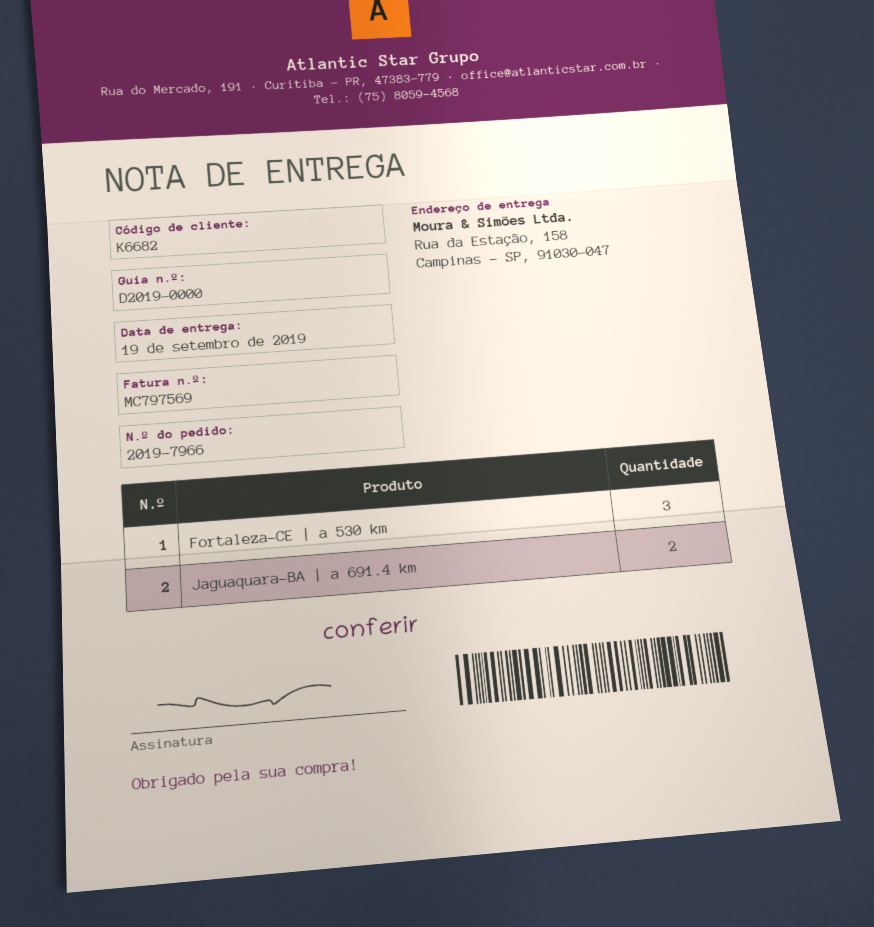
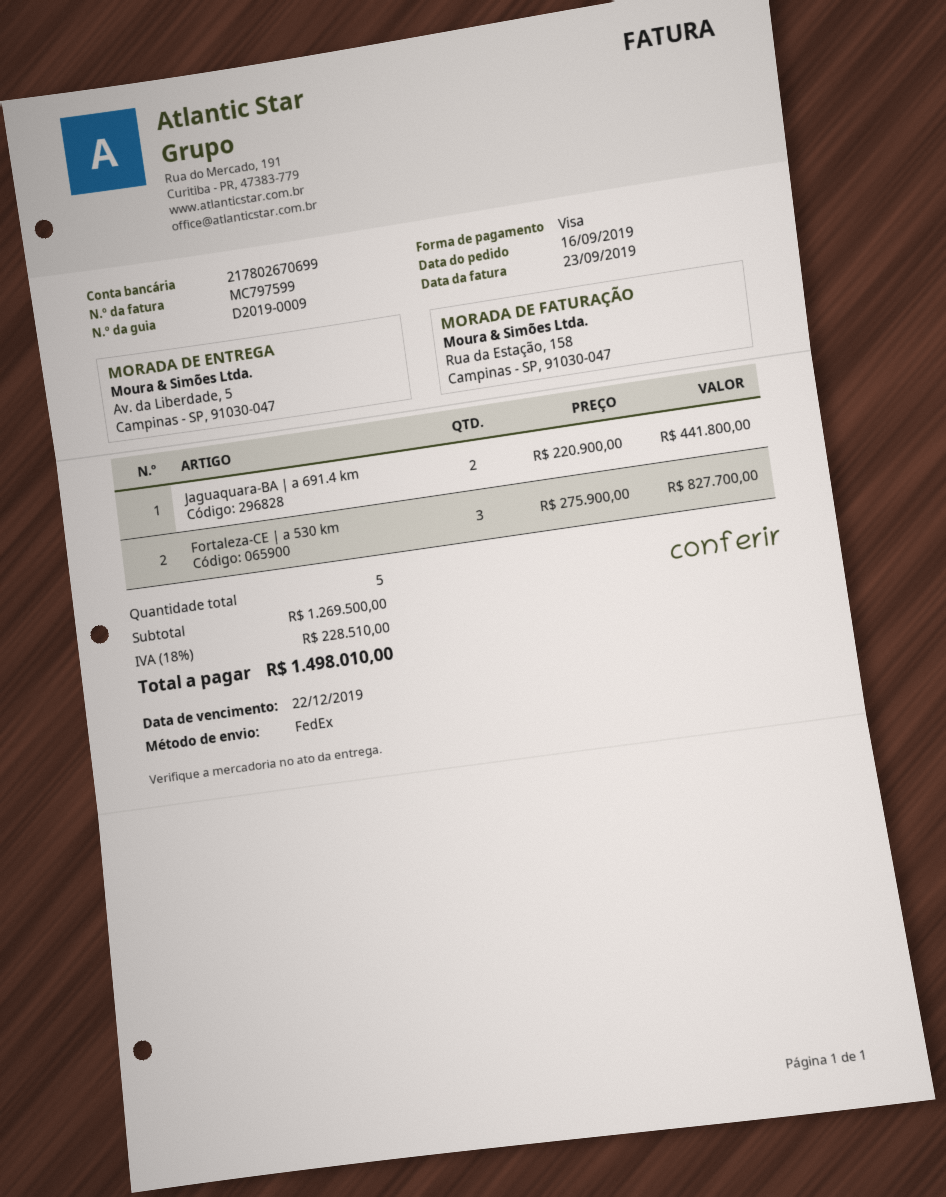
delivery note number: D2019-0000 -> D2019-0009
invoice number: MC797569 -> MC797599
ship to: Rua da Estação, 158, Campinas - SP, 91030-047 -> Av. da Liberdade, 5, Campinas - SP, 91030-047

